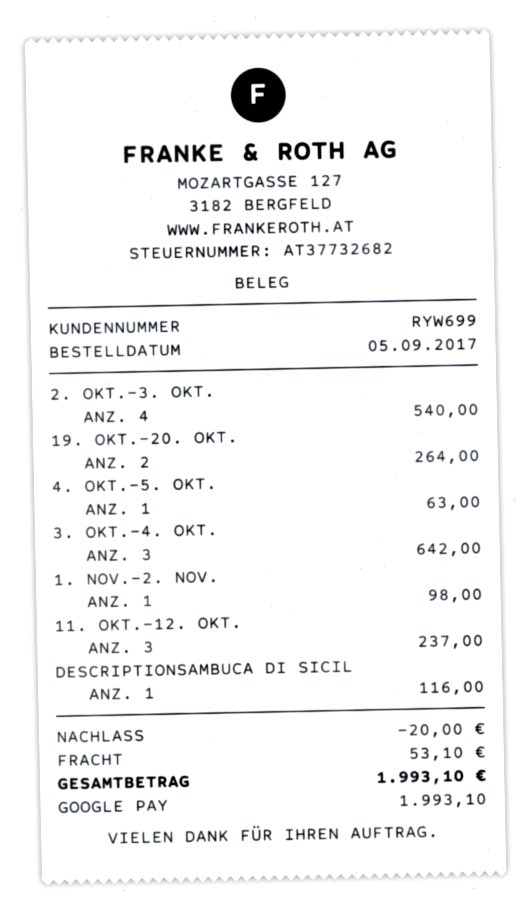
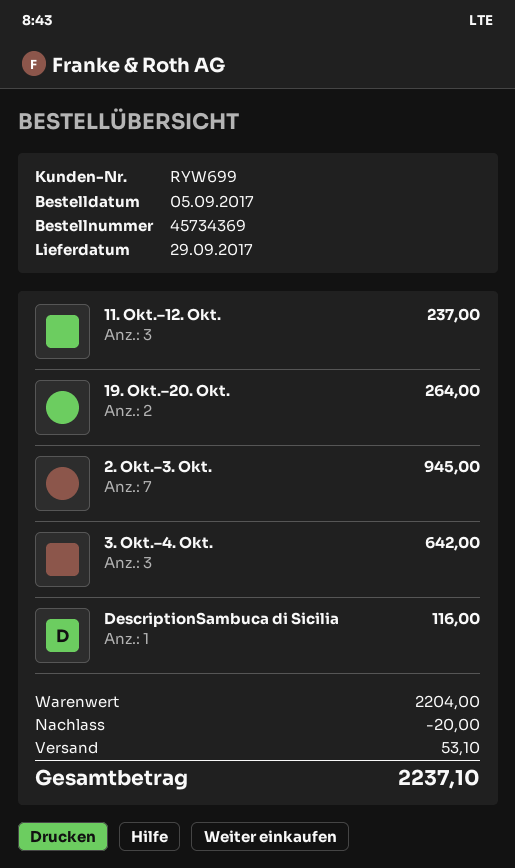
2. OKT.–3. OKT.: 4 for 540.00 -> 7 for 945.00
4. OKT.–5. OKT.: 1 for 63.00 -> none
1. NOV.–2. NOV.: 1 for 98.00 -> none
total: 1993.10 -> 2237.10

